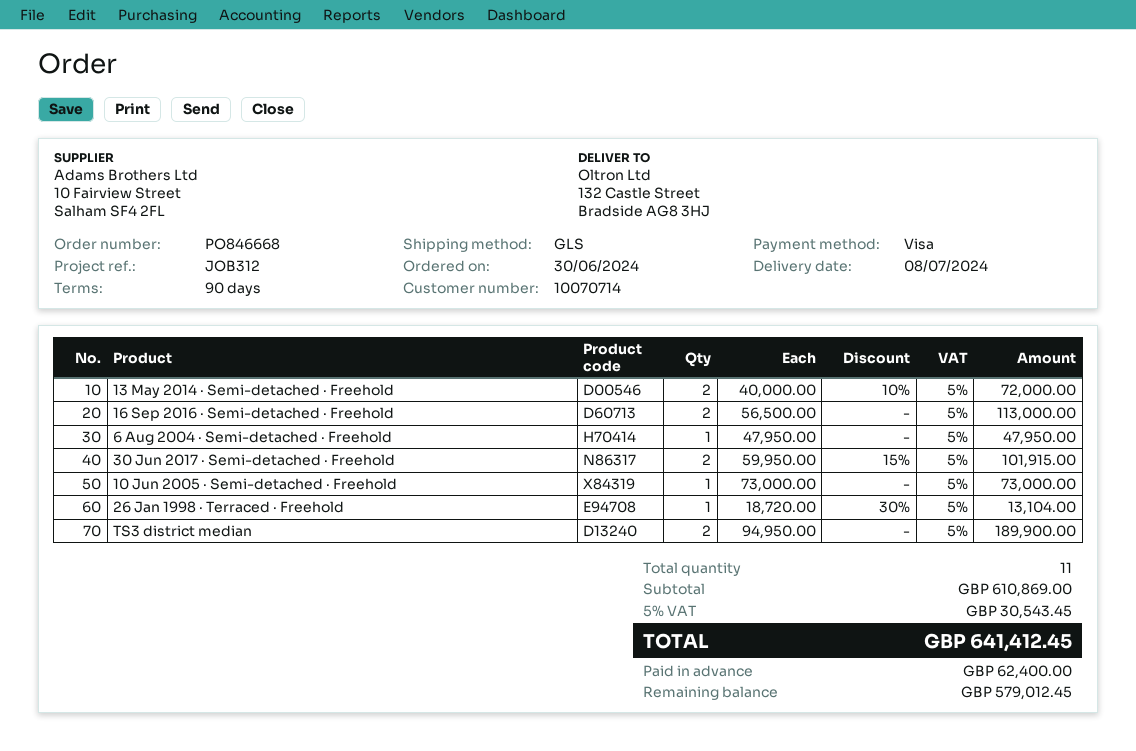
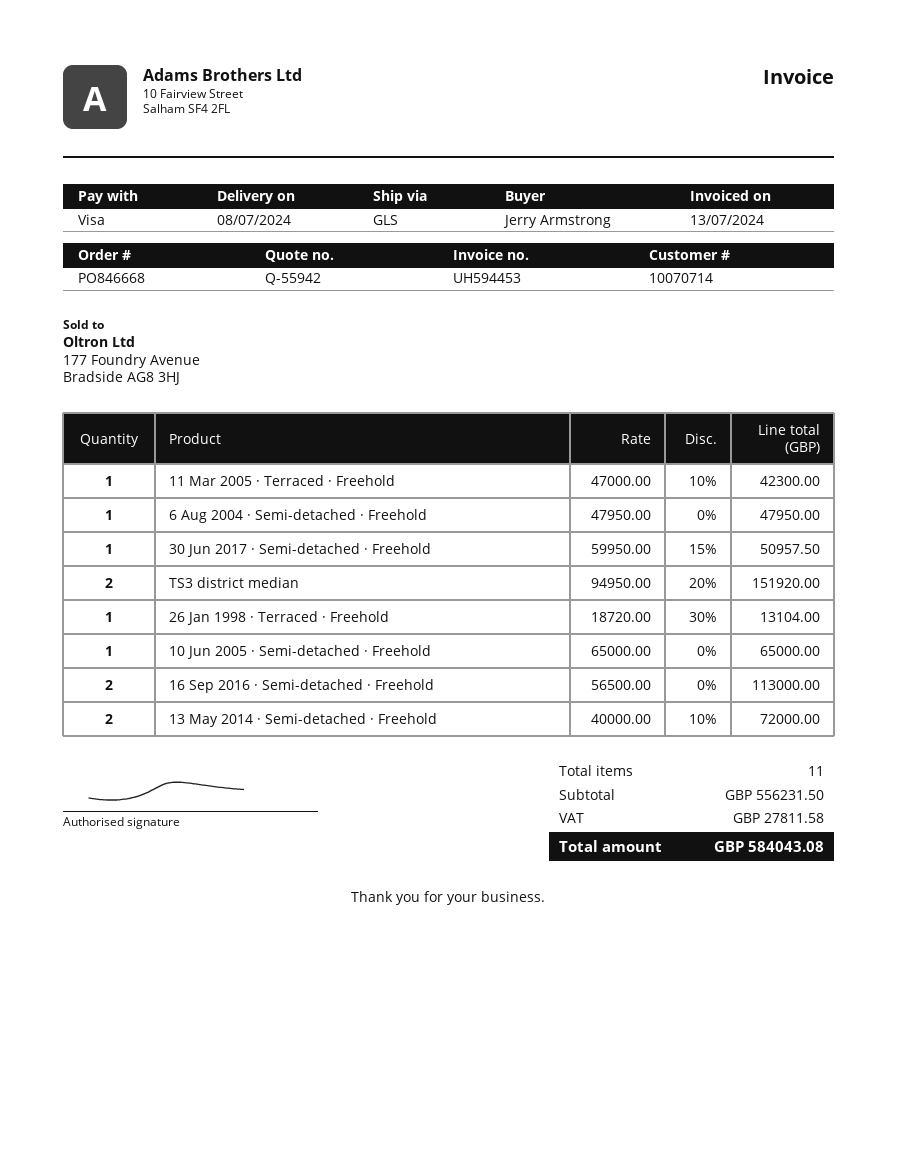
30 Jun 2017 · Semi-detached · Freehold: 2 x 59950.00 - 15% = 101915.00 -> 1 x 59950.00 - 15% = 50957.50
10 Jun 2005 · Semi-detached · Freehold: 1 x 73000.00 = 73000.00 -> 1 x 65000.00 = 65000.00
TS3 district median: 2 x 94950.00 = 189900.00 -> 2 x 94950.00 - 20% = 151920.00
11 Mar 2005 · Terraced · Freehold: none -> 1 x 47000.00 - 10% = 42300.00
subtotal: 610869.00 -> 556231.50
tax: 30543.45 -> 27811.58
total: 641412.45 -> 584043.08

